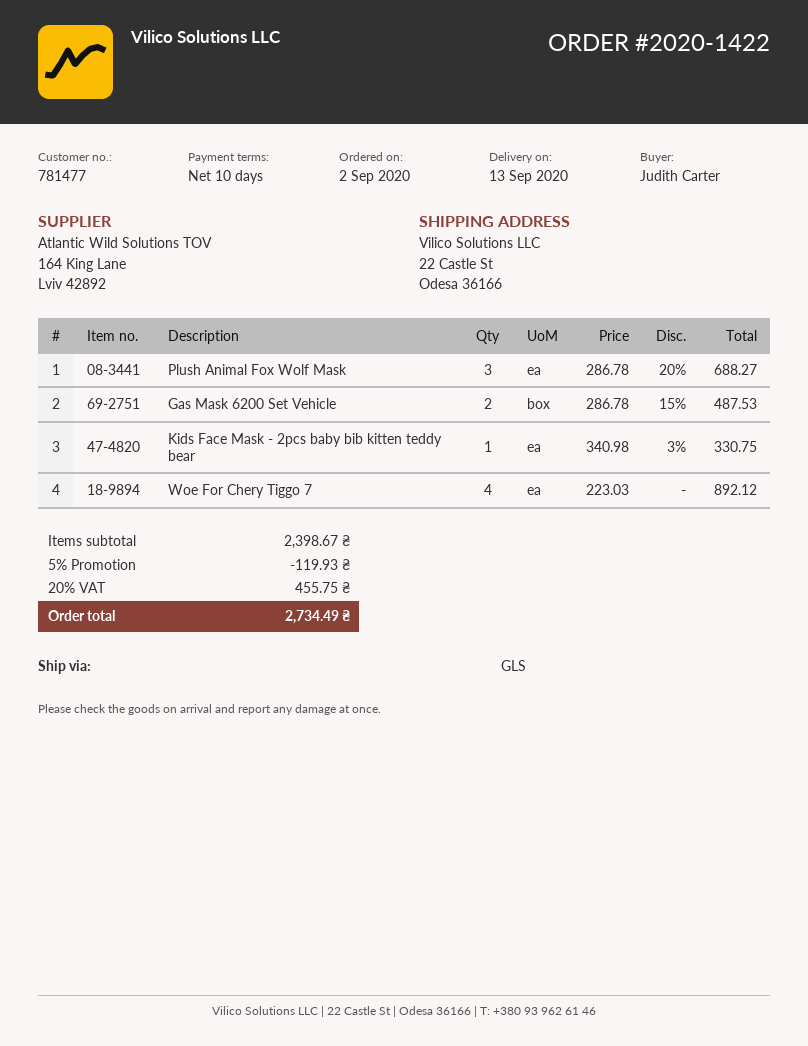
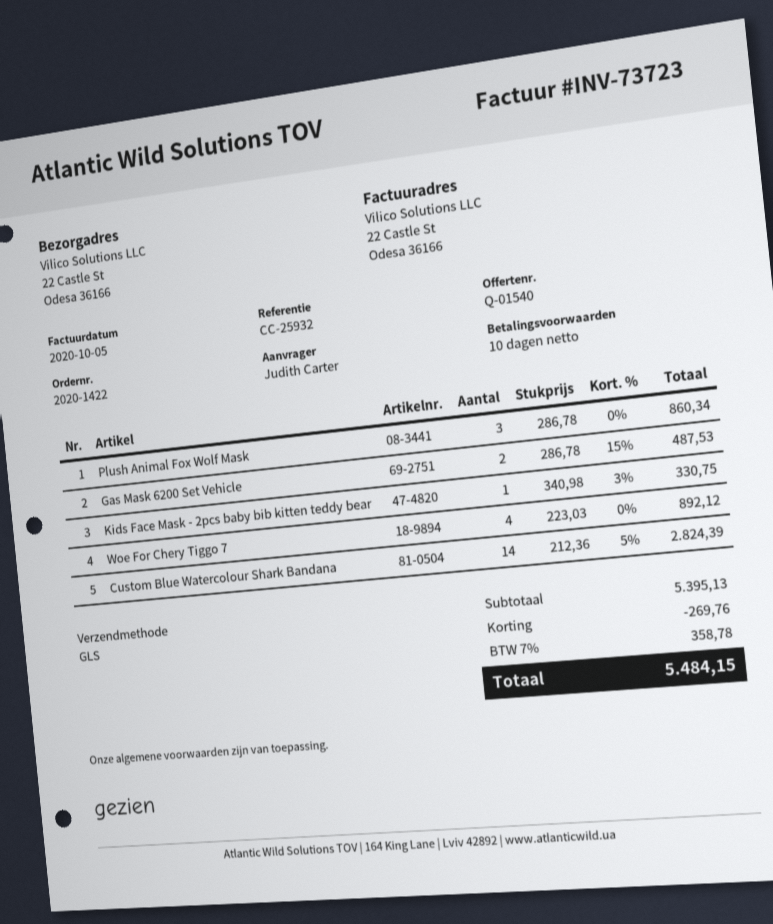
Plush Animal Fox Wolf Mask: 3 x 286.78 - 20% = 688.27 -> 3 x 286.78 = 860.34
Custom Blue Watercolour Shark Bandana: none -> 14 x 212.36 - 5% = 2824.39
subtotal: 2398.67 -> 5395.13
discount: 119.93 -> 269.76
tax: 20% = 455.75 -> 7% = 358.78
total: 2734.49 -> 5484.15

